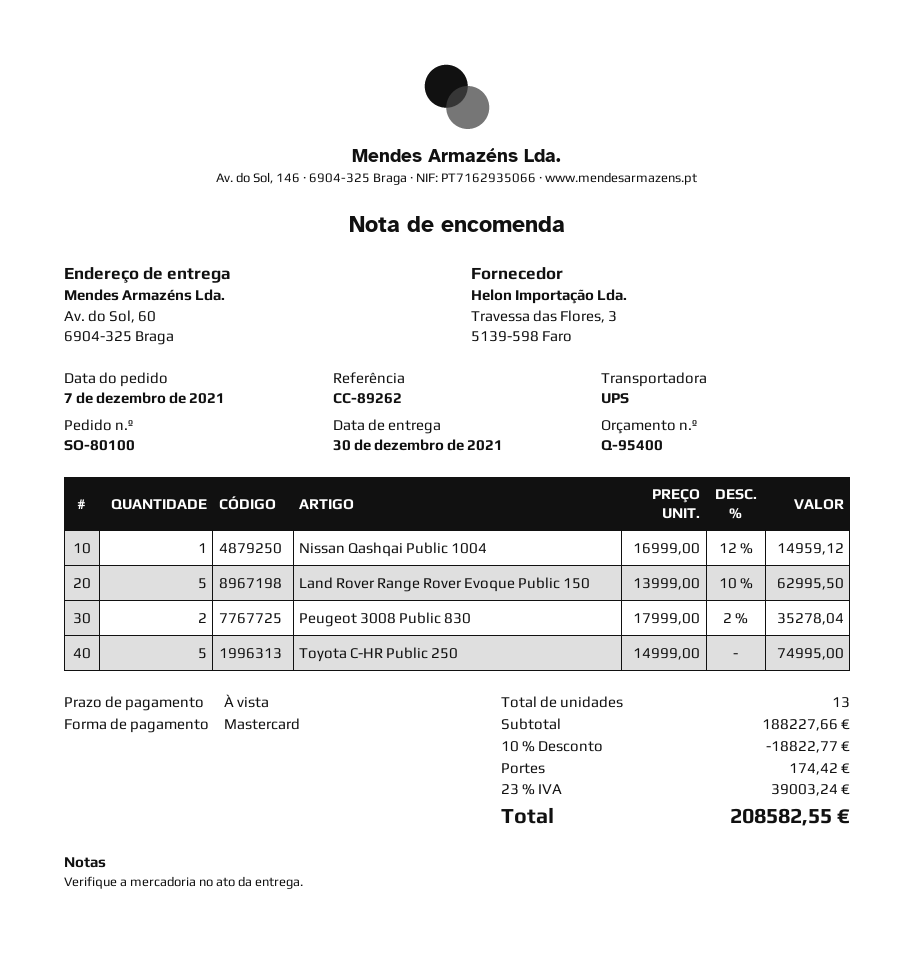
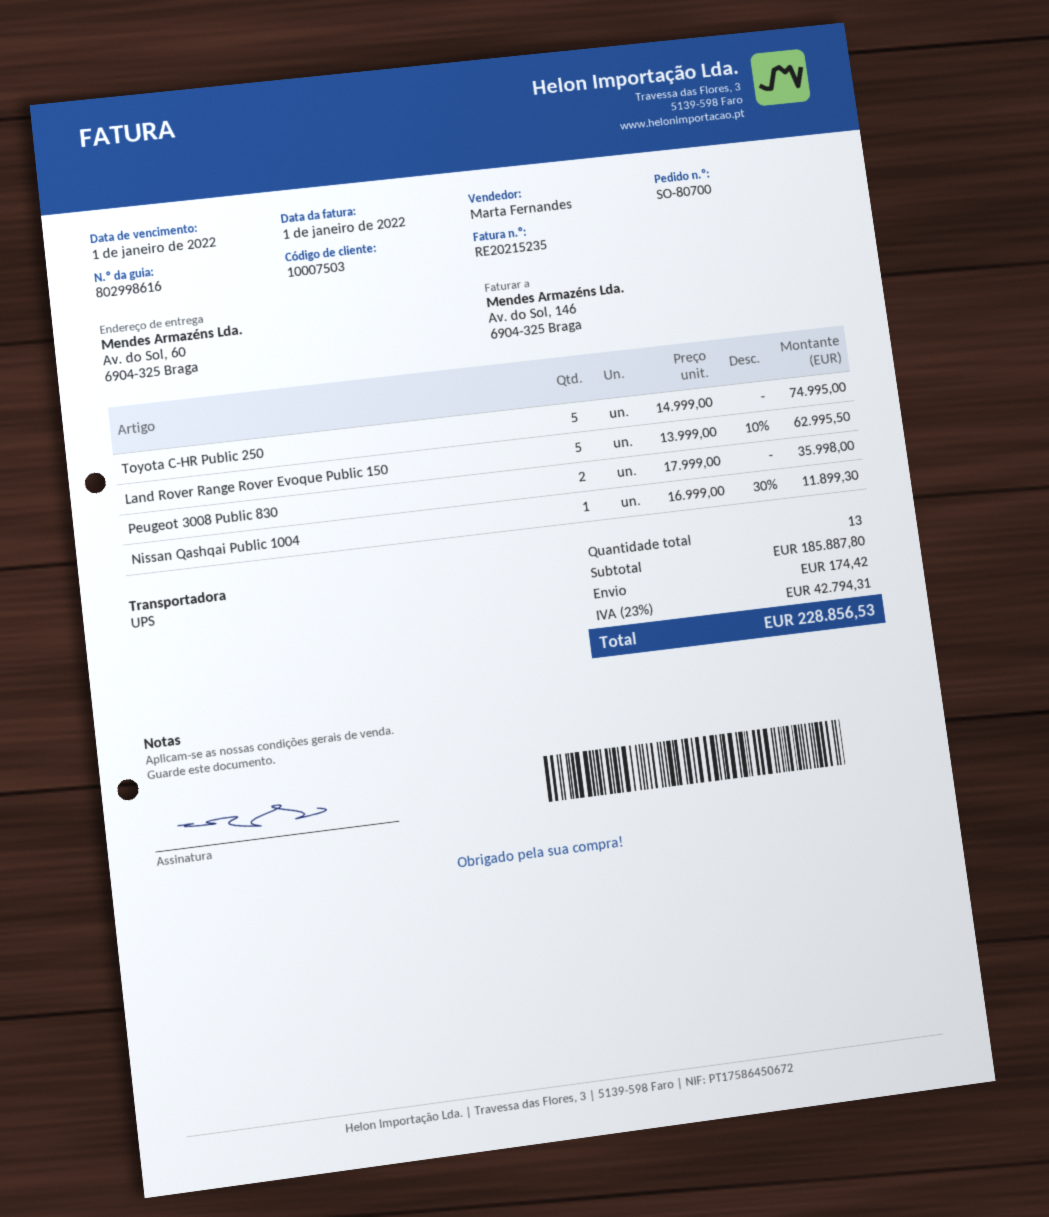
order number: SO-80100 -> SO-80700
Nissan Qashqai Public 1004: 1 x 16999.00 - 12% = 14959.12 -> 1 x 16999.00 - 30% = 11899.30
Peugeot 3008 Public 830: 2 x 17999.00 - 2% = 35278.04 -> 2 x 17999.00 = 35998.00
subtotal: 188227.66 -> 185887.80
discount: 10% = 18822.77 -> none
tax: 23% = 39003.24 -> 23% = 42794.31
total: 208582.55 -> 228856.53

